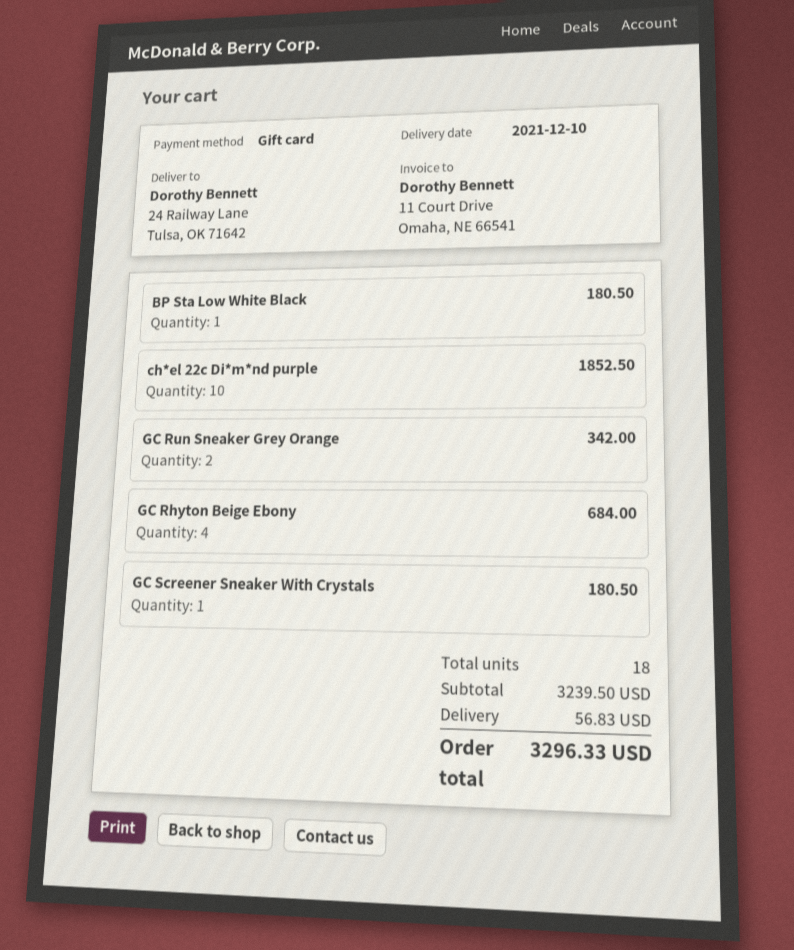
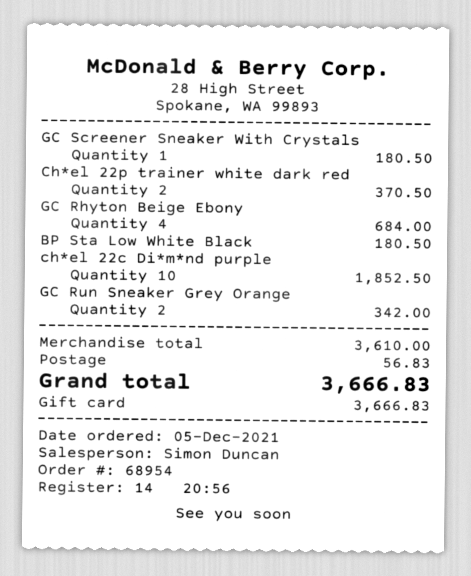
Ch*el 22p trainer white dark red: none -> 2 for 370.50
subtotal: 3239.50 -> 3610.00
total: 3296.33 -> 3666.83

